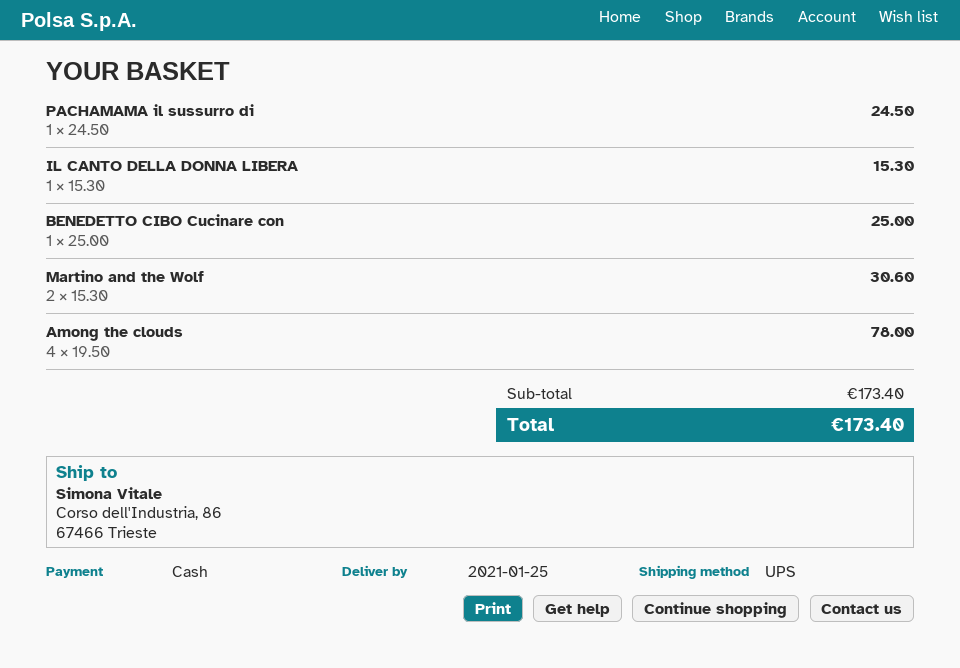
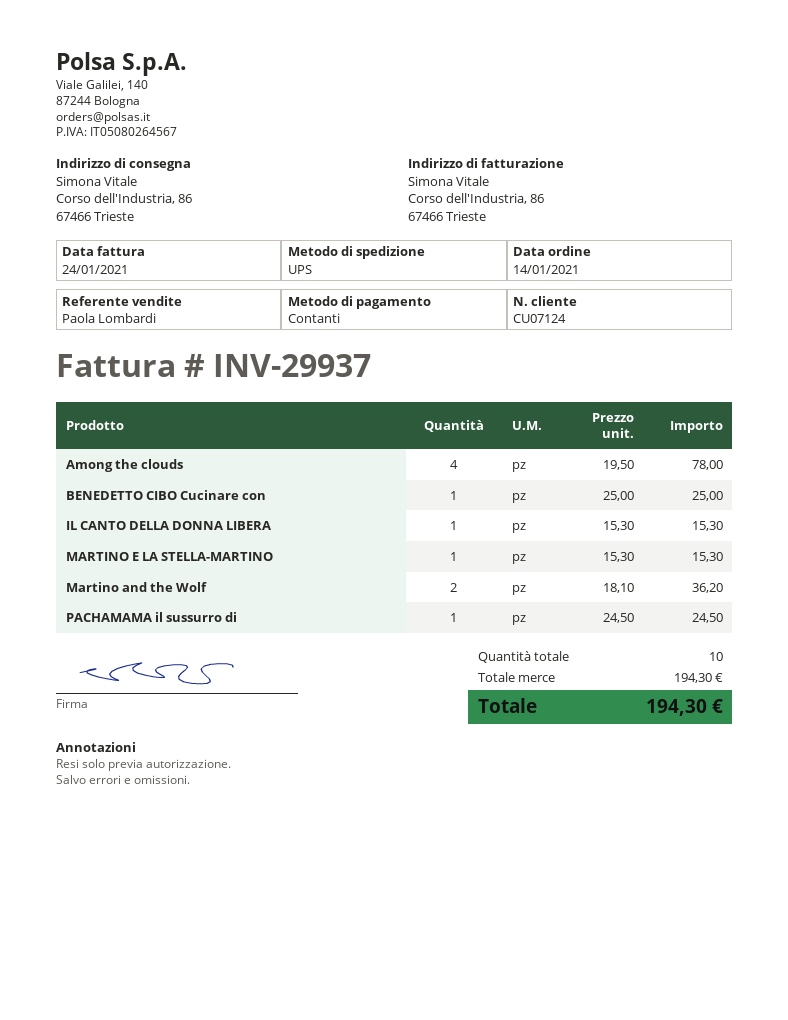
Martino and the Wolf: 2 x 15.30 = 30.60 -> 2 x 18.10 = 36.20
MARTINO E LA STELLA-MARTINO: none -> 1 x 15.30 = 15.30
subtotal: 173.40 -> 194.30
total: 173.40 -> 194.30

